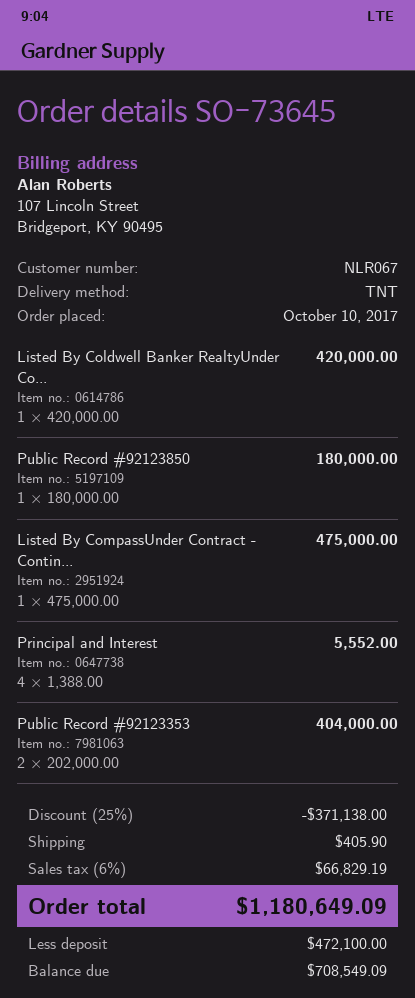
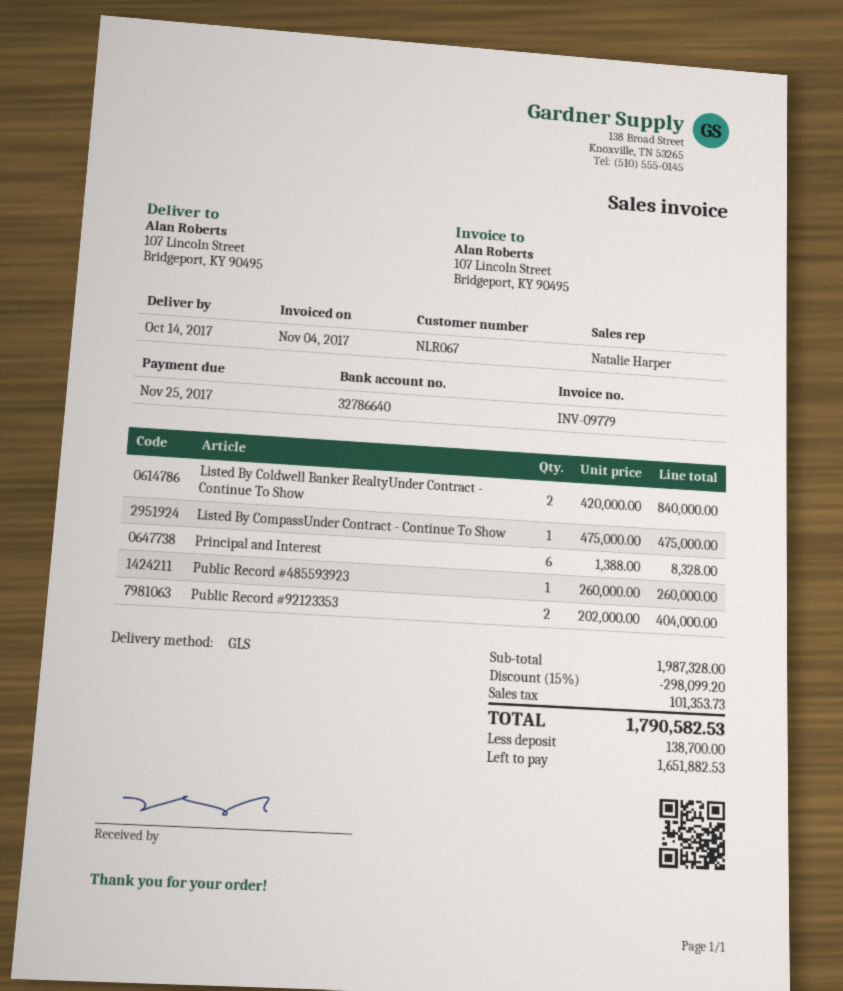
shipping method: TNT -> GLS
Listed By Coldwell Banker RealtyUnder Co...: 1 x 420000.00 = 420000.00 -> 2 x 420000.00 = 840000.00
Public Record #92123850: 1 x 180000.00 = 180000.00 -> none
Principal and Interest: 4 x 1388.00 = 5552.00 -> 6 x 1388.00 = 8328.00
Public Record #485593923: none -> 1 x 260000.00 = 260000.00
discount: 25% = 371138.00 -> 15% = 298099.20
shipping: 405.90 -> none
tax: 66829.19 -> 101353.73
total: 1180649.09 -> 1790582.53
deposit: 472100.00 -> 138700.00
balance: 708549.09 -> 1651882.53

